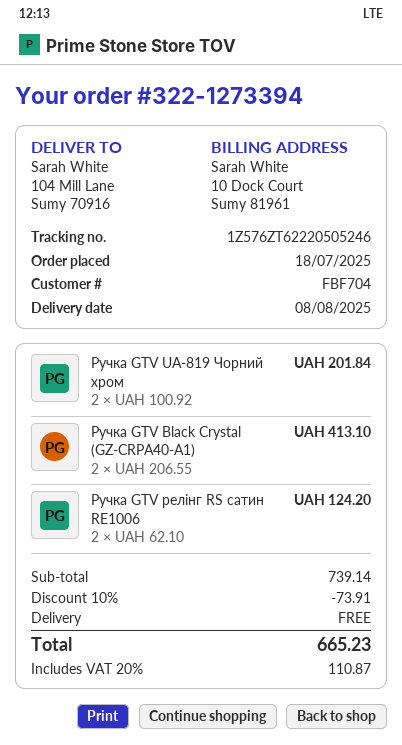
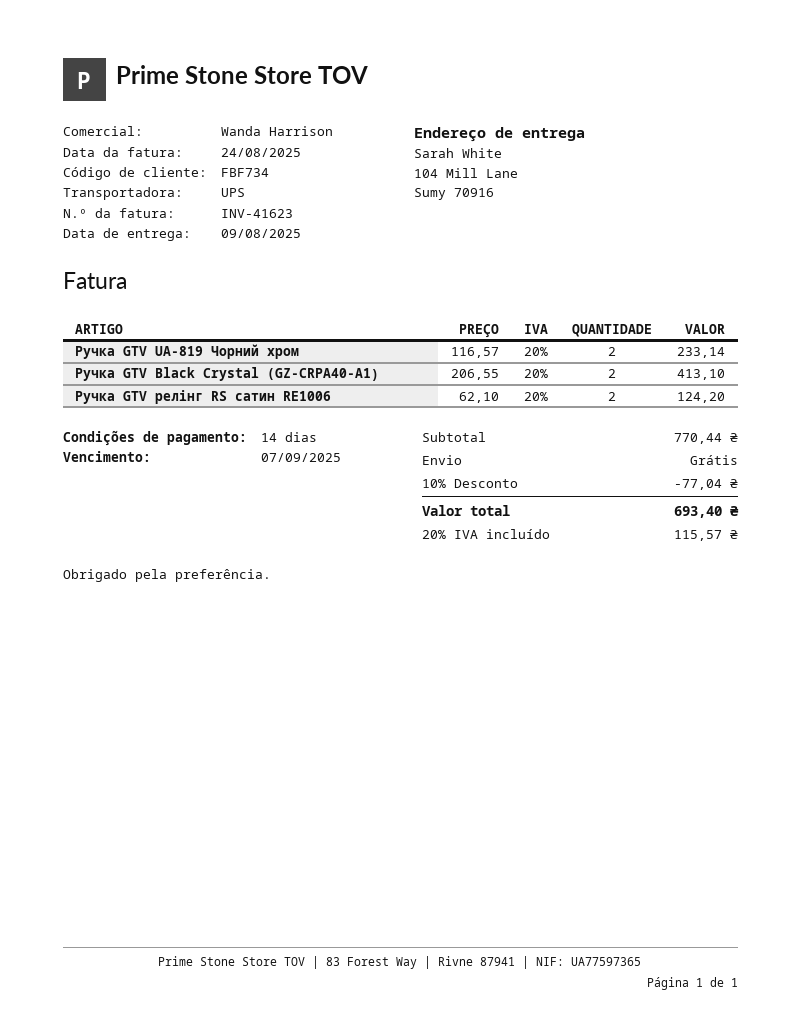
delivery date: 2025-08-08 -> 2025-08-09
customer number: FBF704 -> FBF734
Ручка GTV UA-819 Чорний хром: 2 x 100.92 = 201.84 -> 2 x 116.57 = 233.14
subtotal: 739.14 -> 770.44
discount: 10% = 73.91 -> 10% = 77.04
tax: 20% = 110.87 -> 20% = 115.57
total: 665.23 -> 693.40

